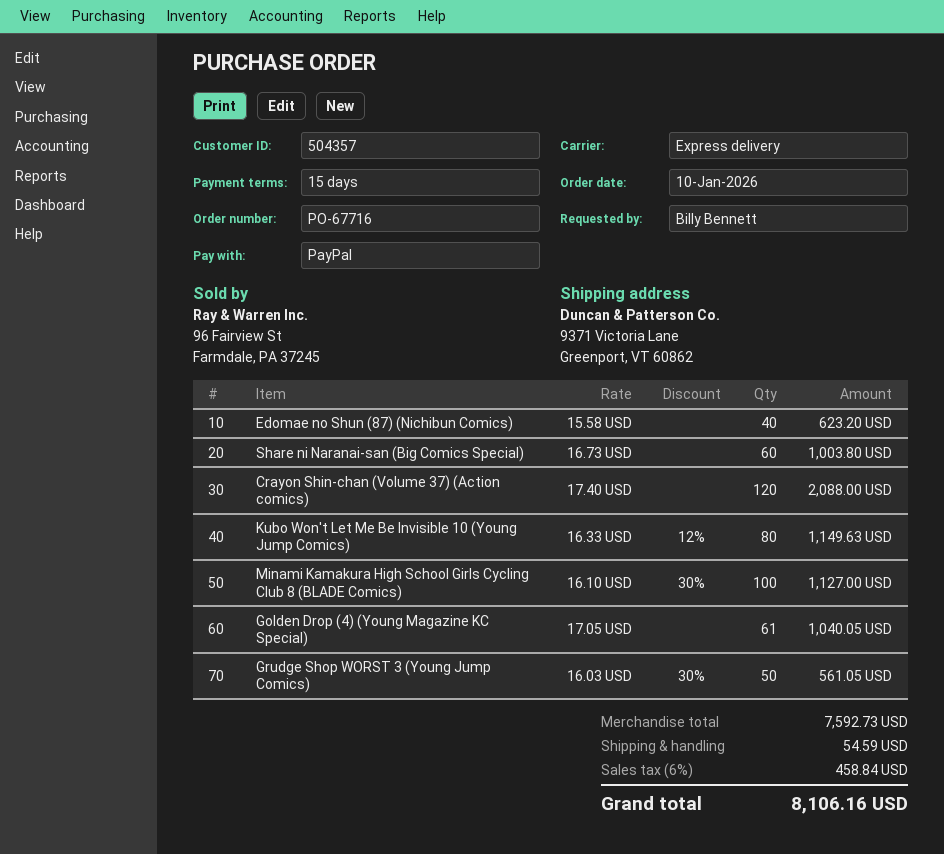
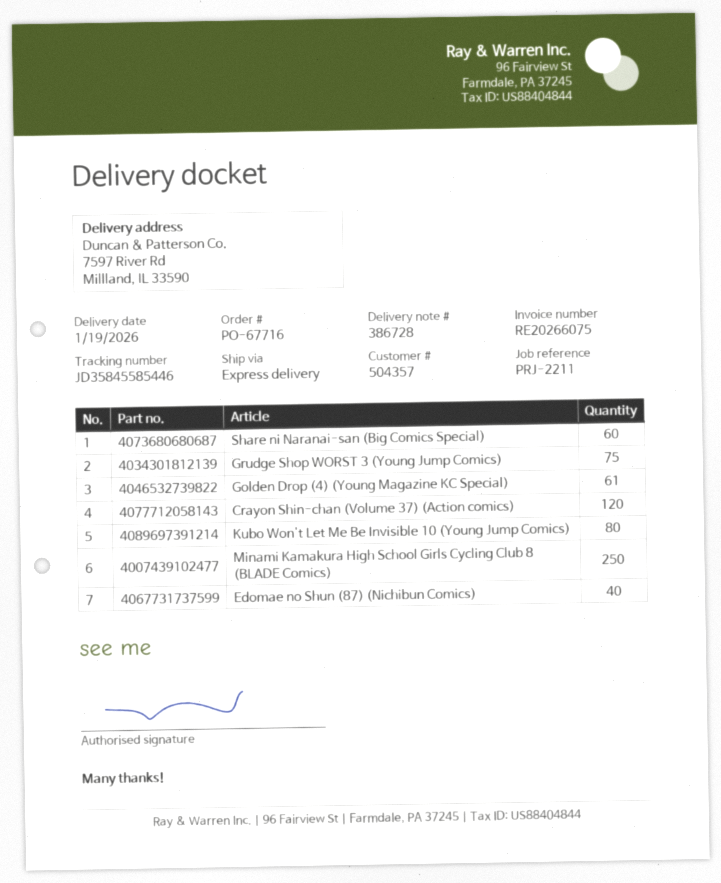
ship to: 9371 Victoria Lane, Greenport, VT 60862 -> 7597 River Rd, Millland, IL 33590
Minami Kamakura High School Girls Cycling Club 8 (BLADE Comics): 100 -> 250
Grudge Shop WORST 3 (Young Jump Comics): 50 -> 75

